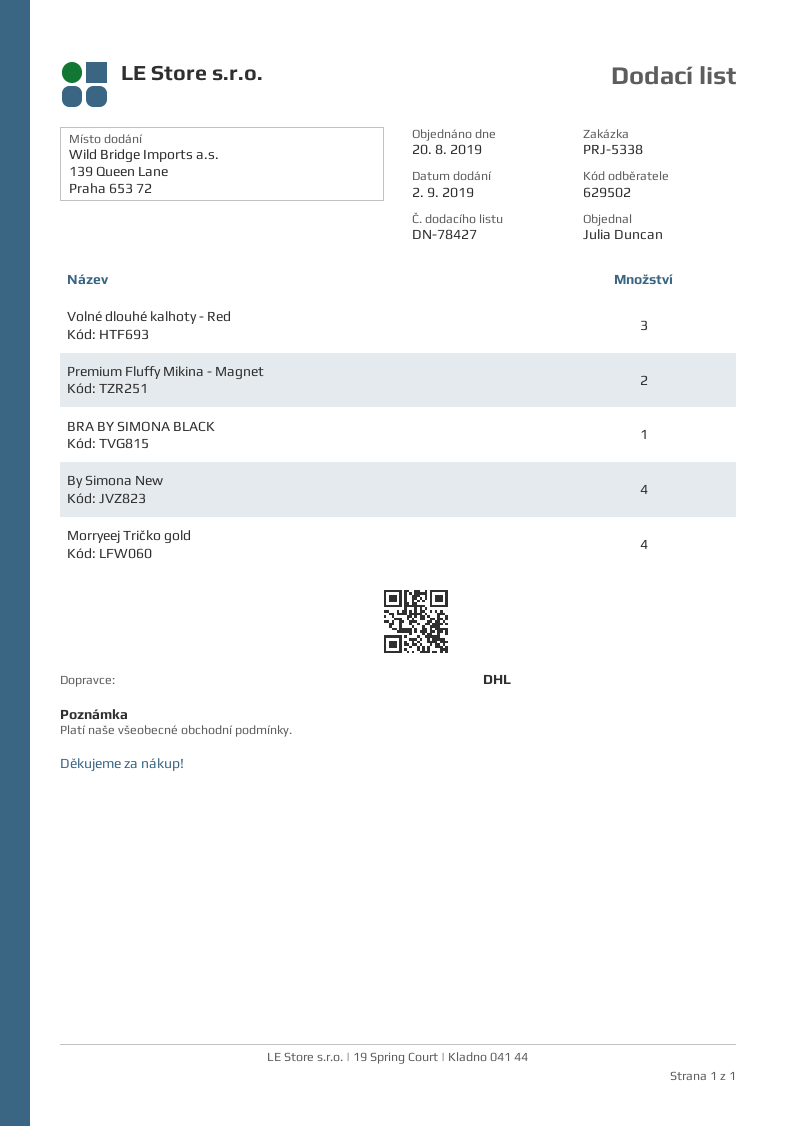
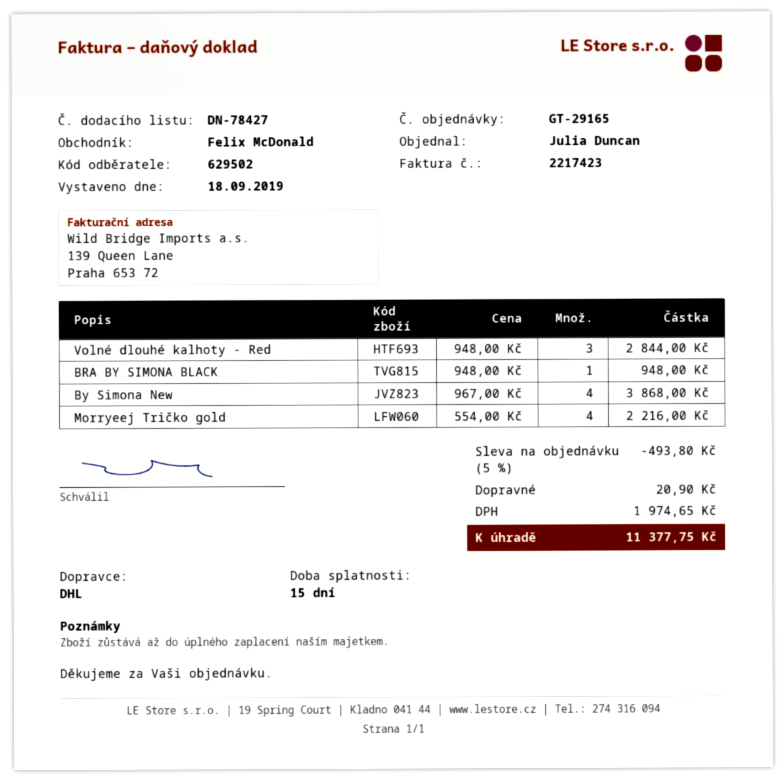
Premium Fluffy Mikina - Magnet: 2 -> none

